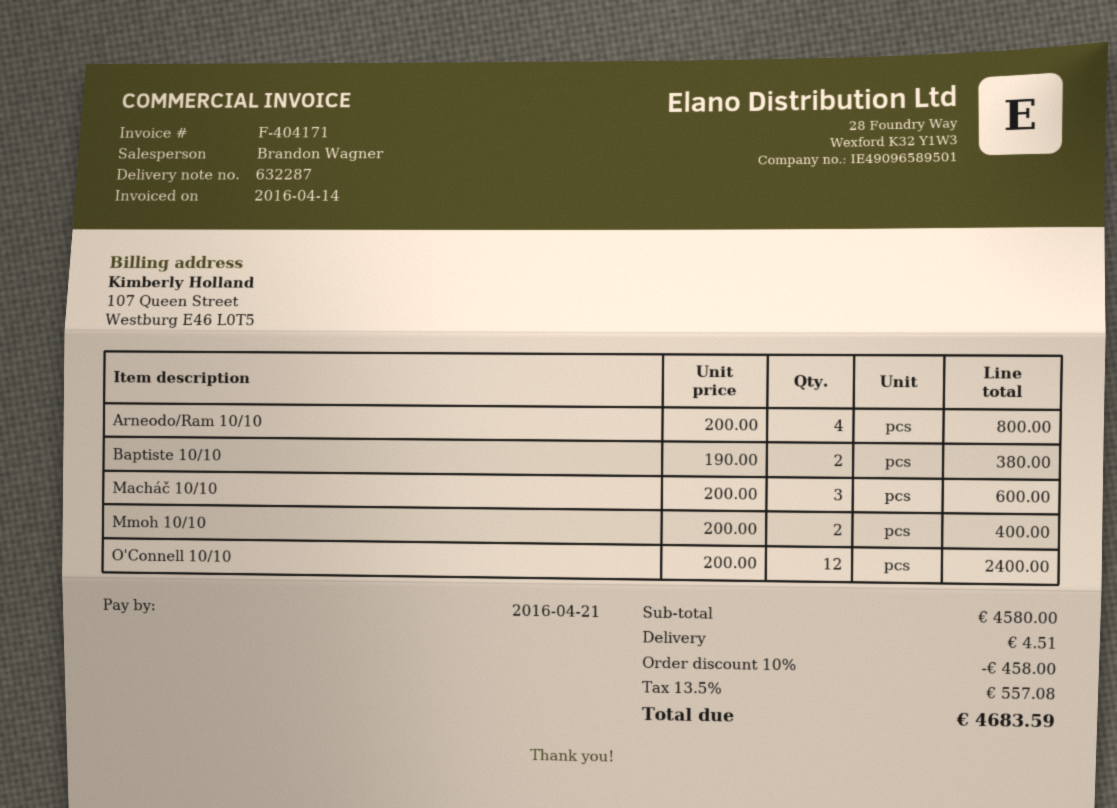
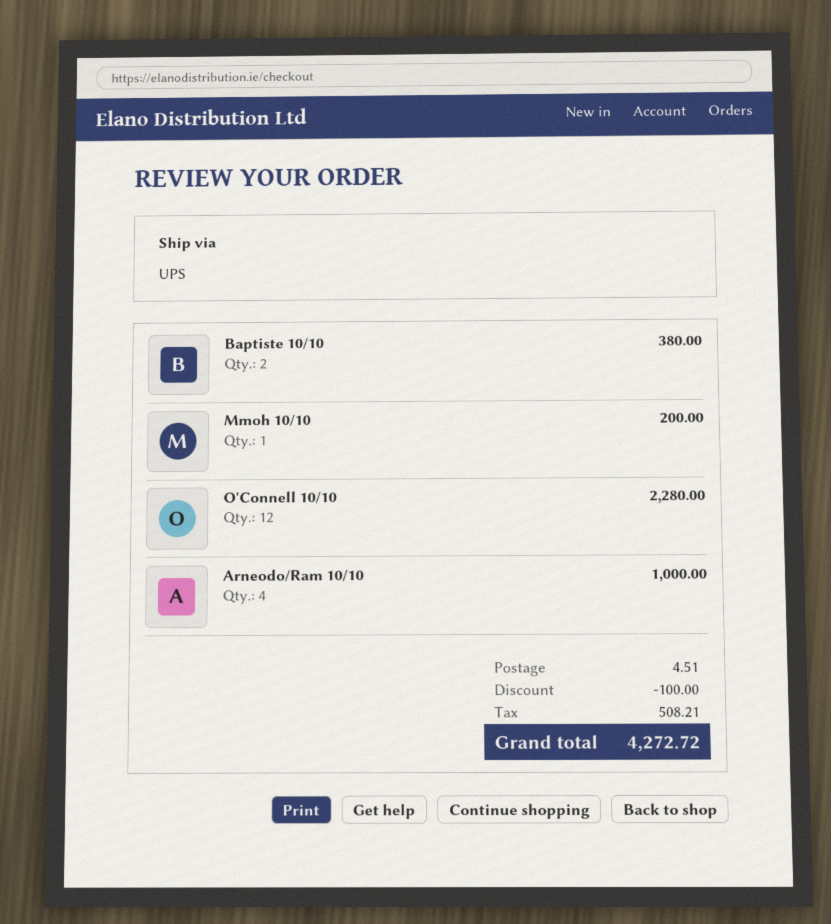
Arneodo/Ram 10/10: 4 for 800.00 -> 4 for 1000.00
Macháč 10/10: 3 for 600.00 -> none
Mmoh 10/10: 2 for 400.00 -> 1 for 200.00
O'Connell 10/10: 12 for 2400.00 -> 12 for 2280.00
discount: 458.00 -> 100.00
tax: 557.08 -> 508.21
total: 4683.59 -> 4272.72

